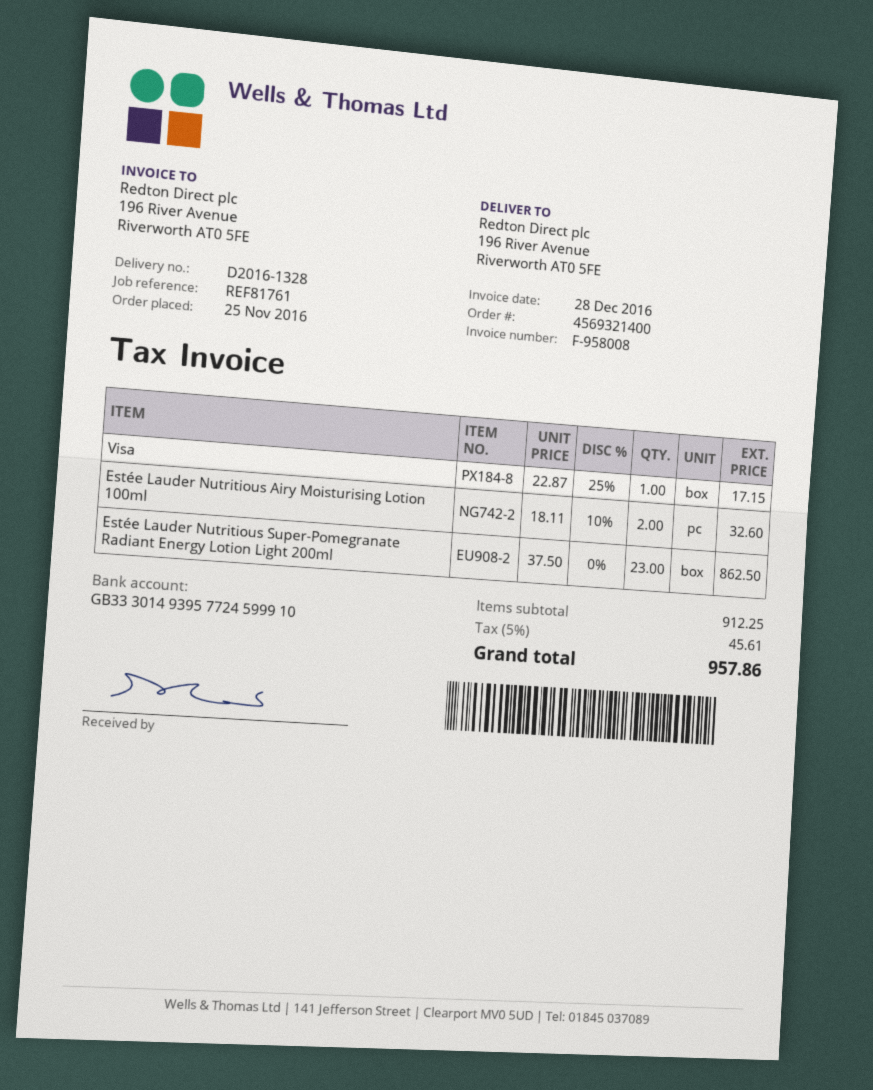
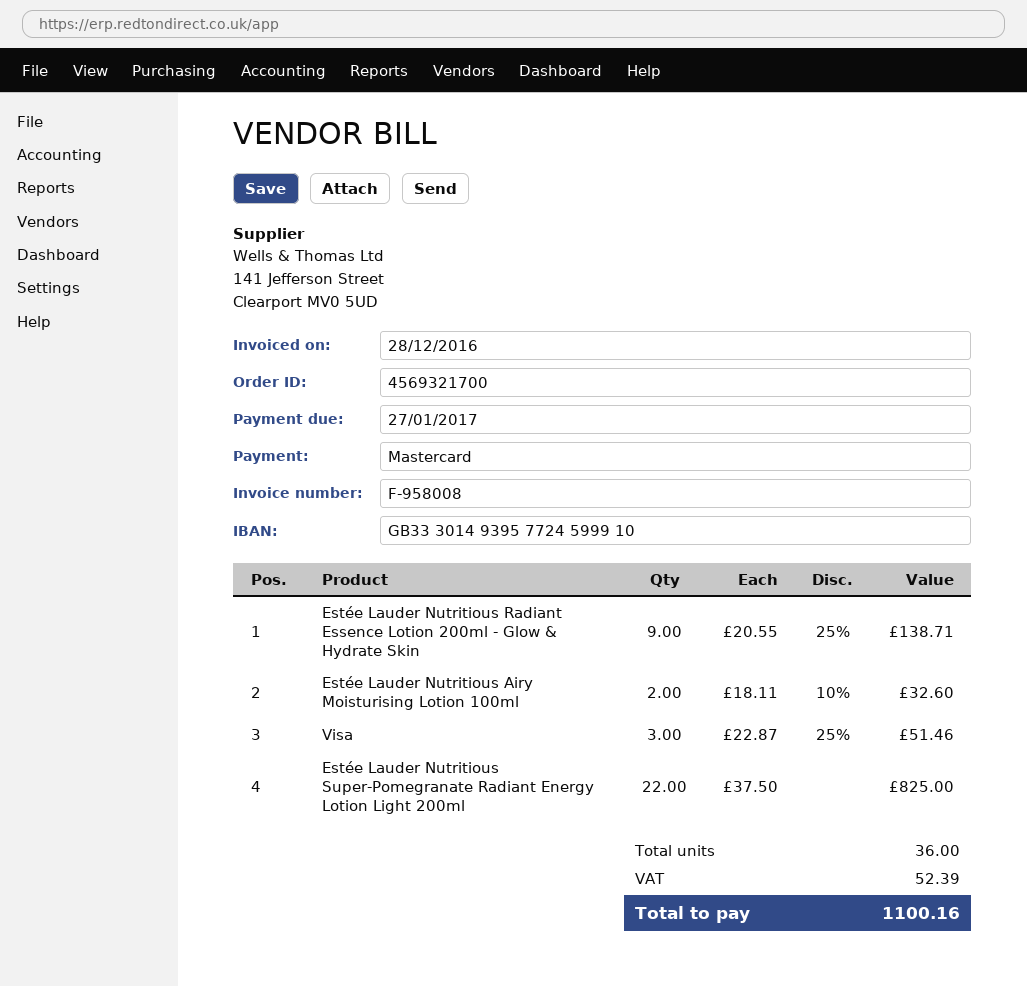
order number: 4569321400 -> 4569321700
Visa: 1 x 22.87 - 25% = 17.15 -> 3 x 22.87 - 25% = 51.46
Estée Lauder Nutritious Super-Pomegranate Radiant Energy Lotion Light 200ml: 23 x 37.50 = 862.50 -> 22 x 37.50 = 825.00
Estée Lauder Nutritious Radiant Essence Lotion 200ml - Glow & Hydrate Skin: none -> 9 x 20.55 - 25% = 138.71
tax: 45.61 -> 52.39
total: 957.86 -> 1100.16

